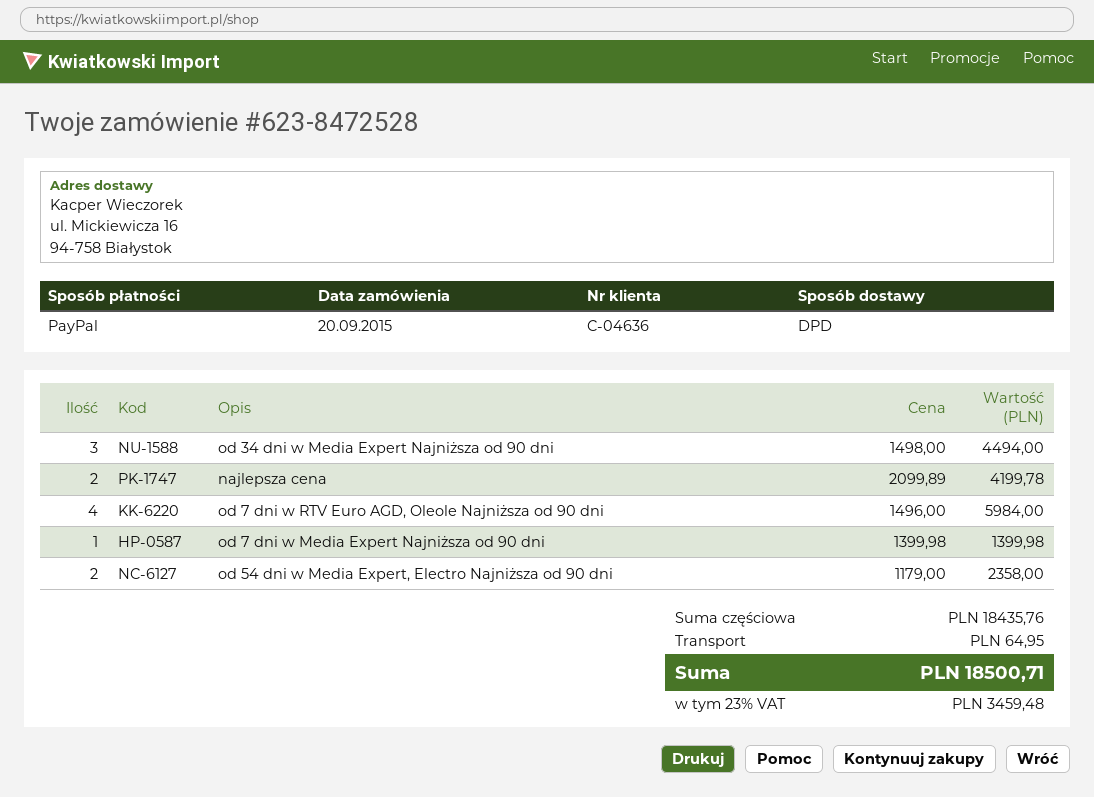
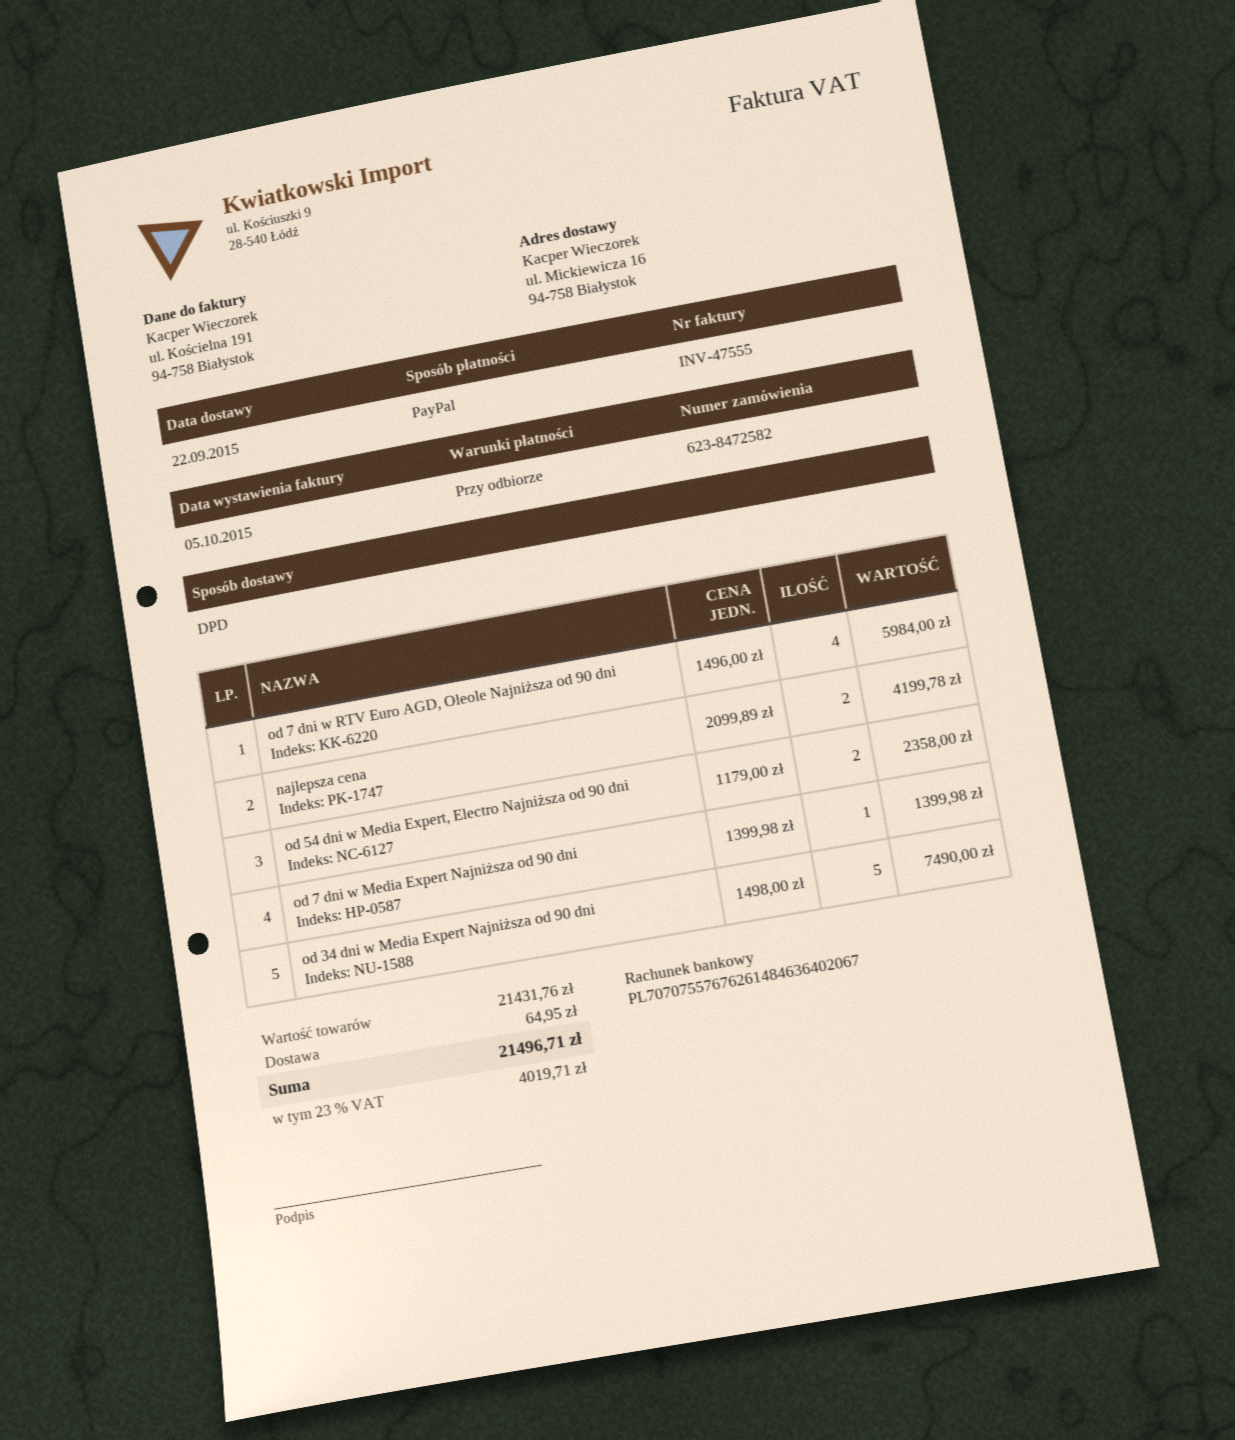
order number: 623-8472528 -> 623-8472582
od 34 dni w Media Expert Najniższa od 90 dni: 3 x 1498.00 = 4494.00 -> 5 x 1498.00 = 7490.00
subtotal: 18435.76 -> 21431.76
tax: 23% = 3459.48 -> 23% = 4019.71
total: 18500.71 -> 21496.71

